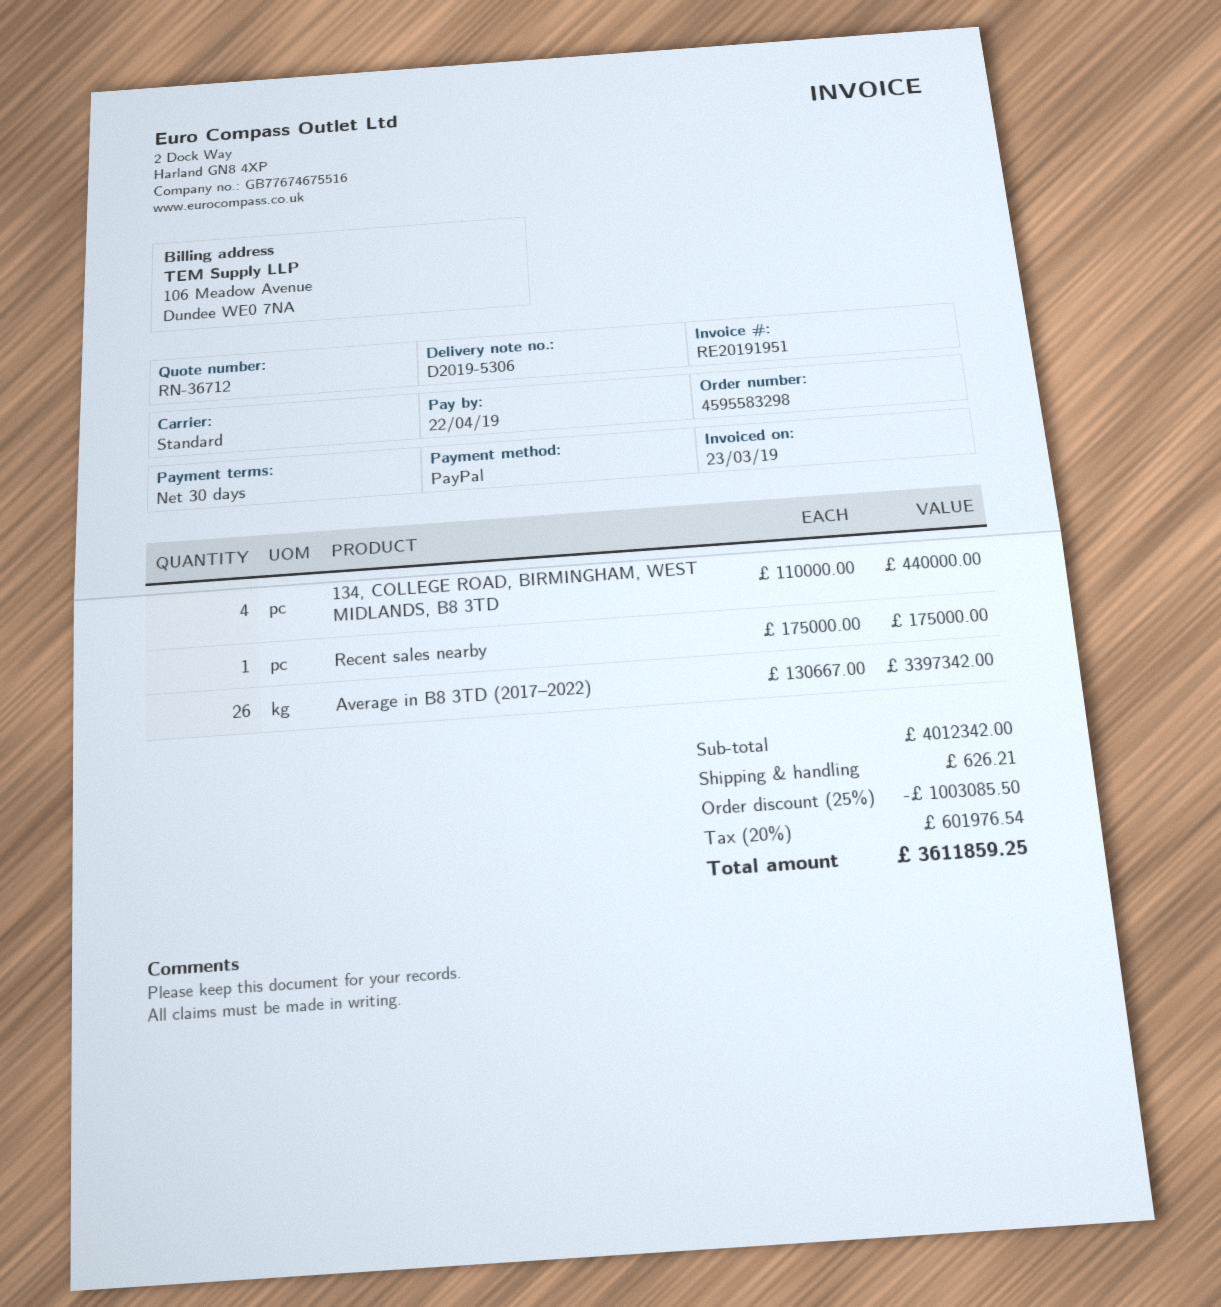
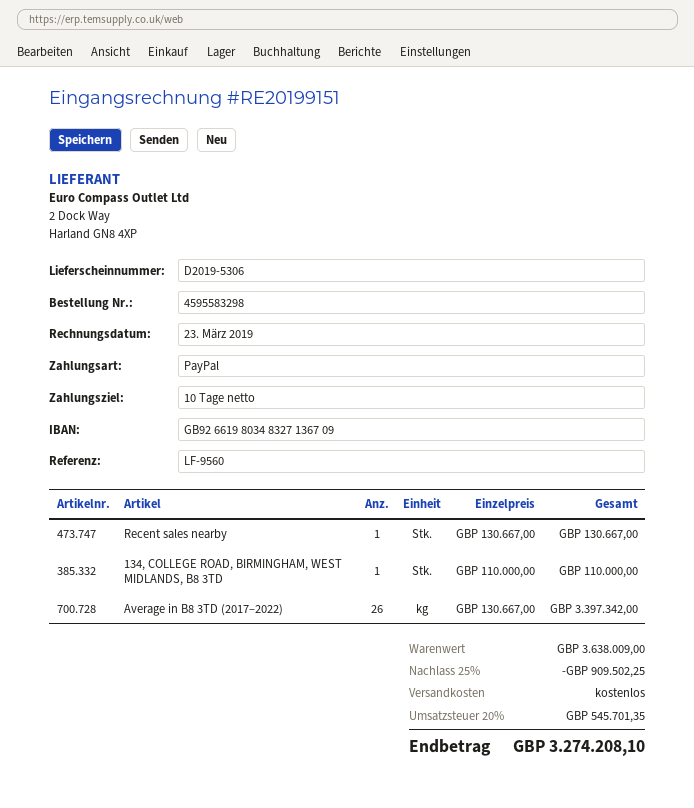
invoice number: RE20191951 -> RE20199151
payment terms: 30 days -> 10 days
134, COLLEGE ROAD, BIRMINGHAM, WEST MIDLANDS, B8 3TD: 4 x 110000.00 = 440000.00 -> 1 x 110000.00 = 110000.00
Recent sales nearby: 1 x 175000.00 = 175000.00 -> 1 x 130667.00 = 130667.00
subtotal: 4012342.00 -> 3638009.00
discount: 25% = 1003085.50 -> 25% = 909502.25
shipping: 626.21 -> 0.00
tax: 20% = 601976.54 -> 20% = 545701.35
total: 3611859.25 -> 3274208.10

